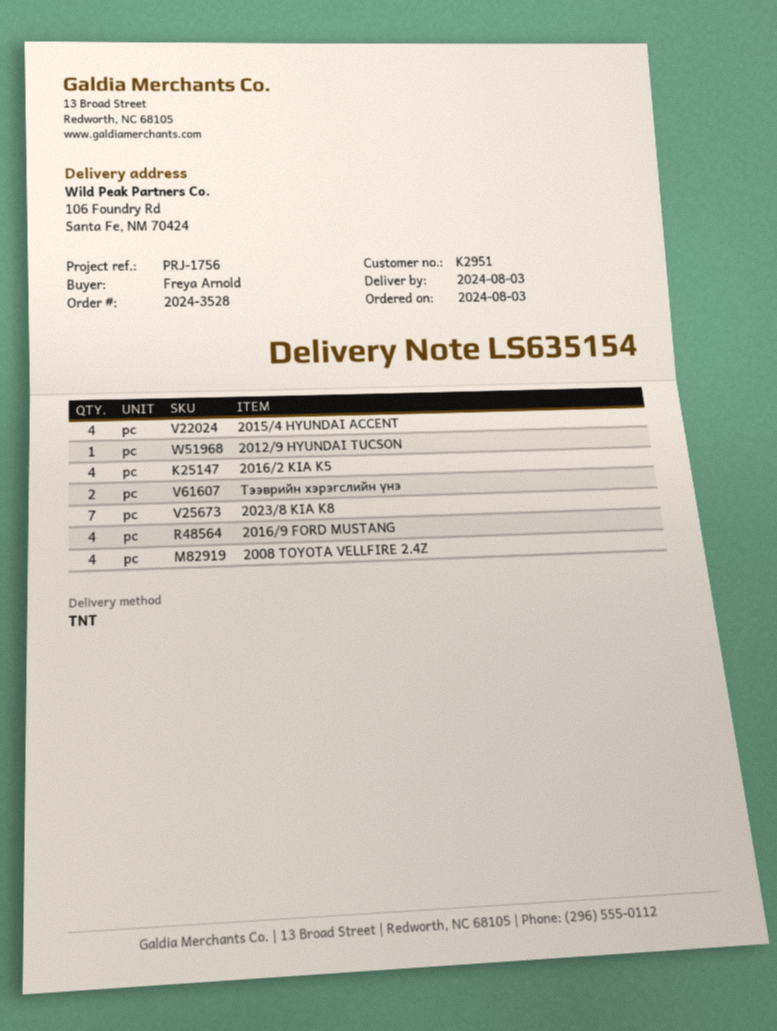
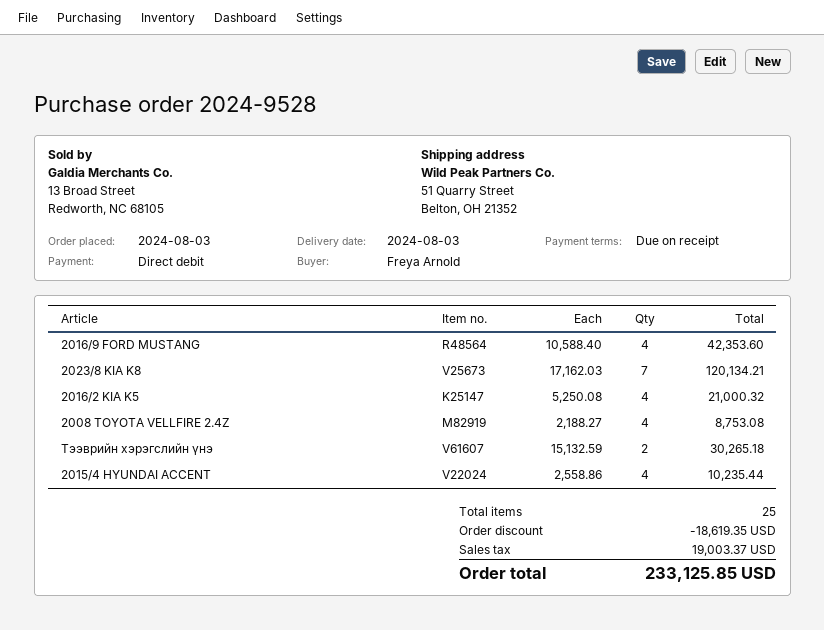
order number: 2024-3528 -> 2024-9528
ship to: 106 Foundry Rd, Santa Fe, NM 70424 -> 51 Quarry Street, Belton, OH 21352
2012/9 HYUNDAI TUCSON: 1 -> none

